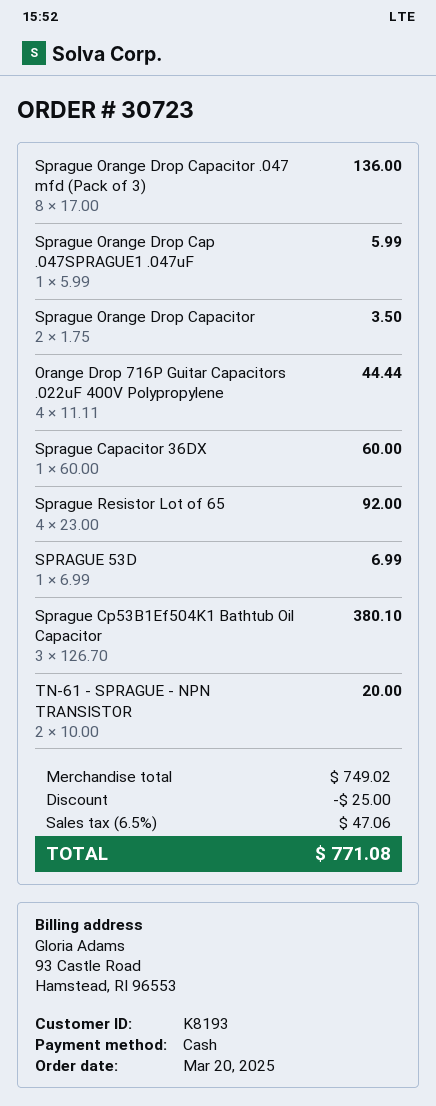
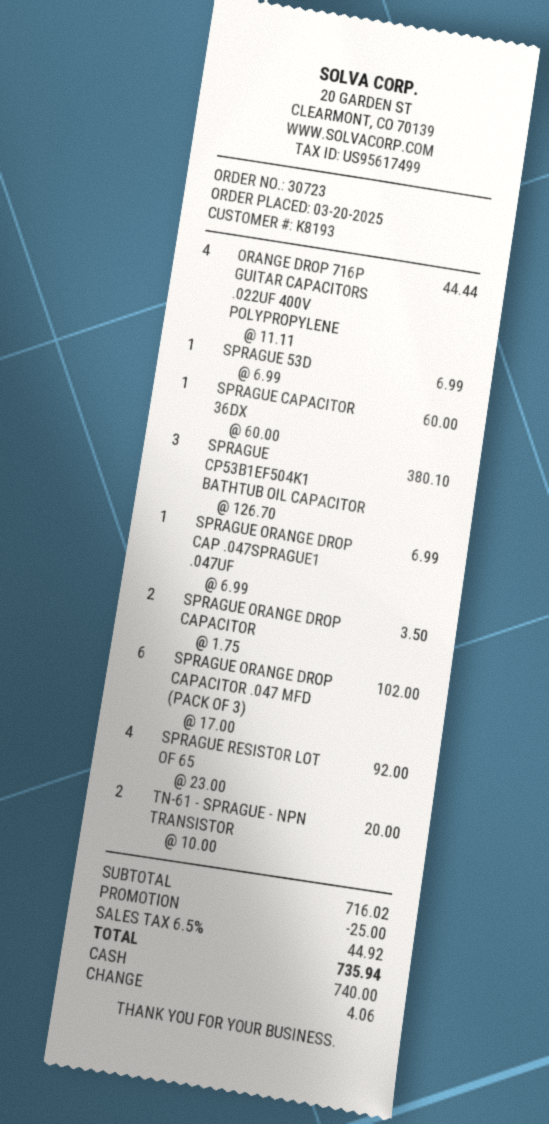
Sprague Orange Drop Capacitor .047 mfd (Pack of 3): 8 x 17.00 = 136.00 -> 6 x 17.00 = 102.00
Sprague Orange Drop Cap .047SPRAGUE1 .047uF: 1 x 5.99 = 5.99 -> 1 x 6.99 = 6.99
subtotal: 749.02 -> 716.02
tax: 6.5% = 47.06 -> 6.5% = 44.92
total: 771.08 -> 735.94

